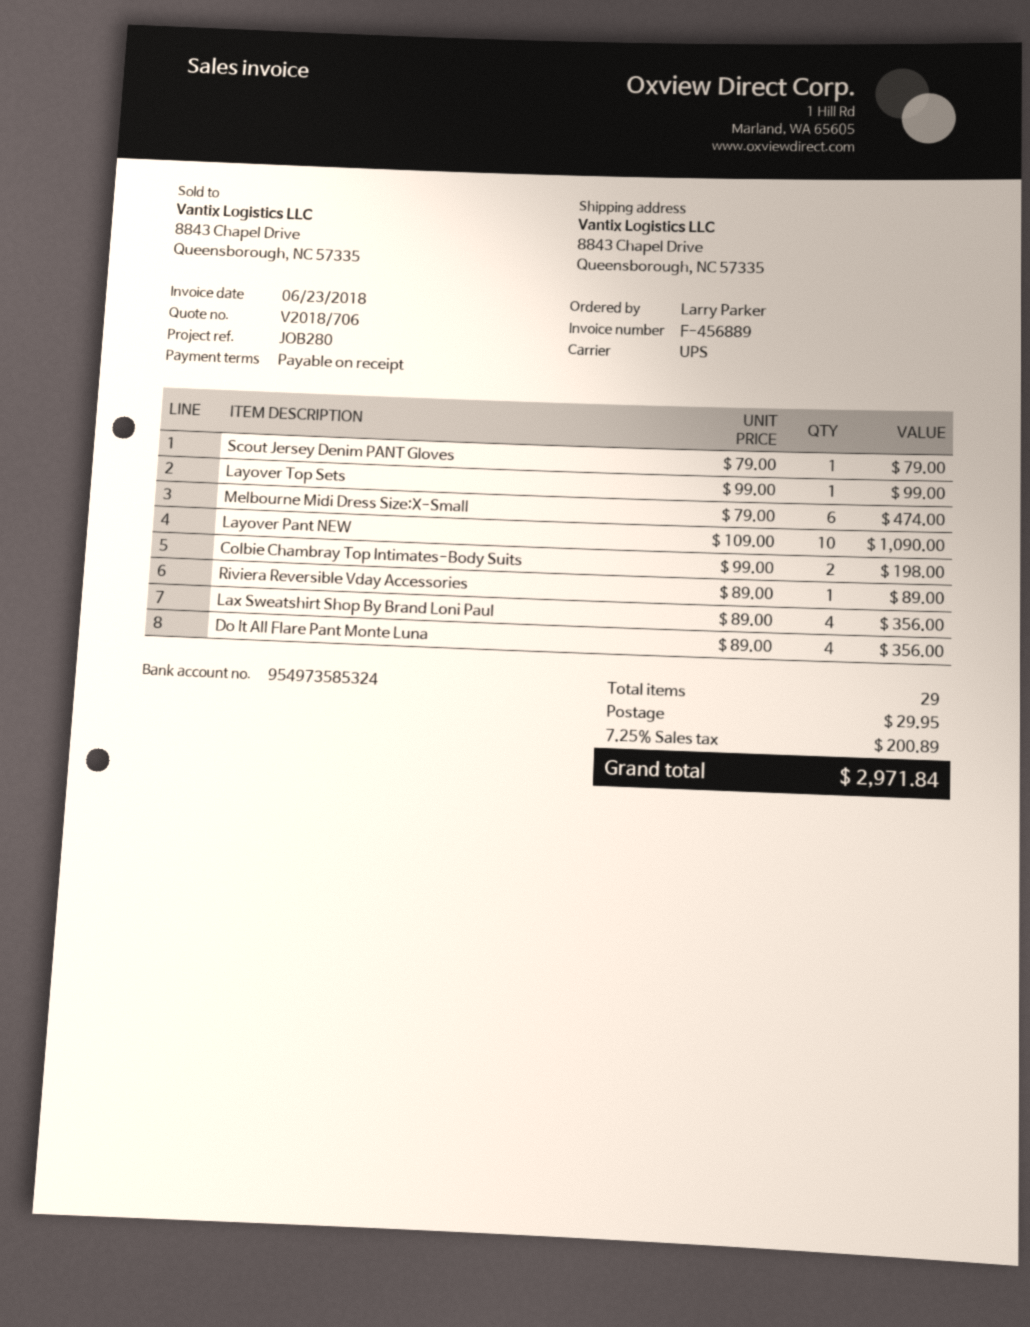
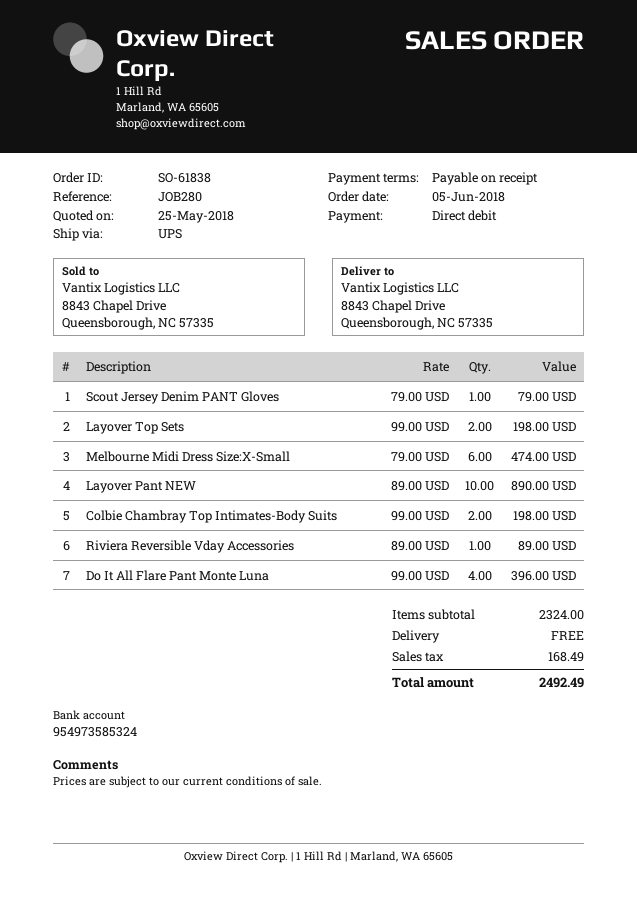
Layover Top Sets: 1 x 99.00 = 99.00 -> 2 x 99.00 = 198.00
Layover Pant NEW: 10 x 109.00 = 1090.00 -> 10 x 89.00 = 890.00
Lax Sweatshirt Shop By Brand Loni Paul: 4 x 89.00 = 356.00 -> none
Do It All Flare Pant Monte Luna: 4 x 89.00 = 356.00 -> 4 x 99.00 = 396.00
shipping: 29.95 -> 0.00
tax: 200.89 -> 168.49
total: 2971.84 -> 2492.49

